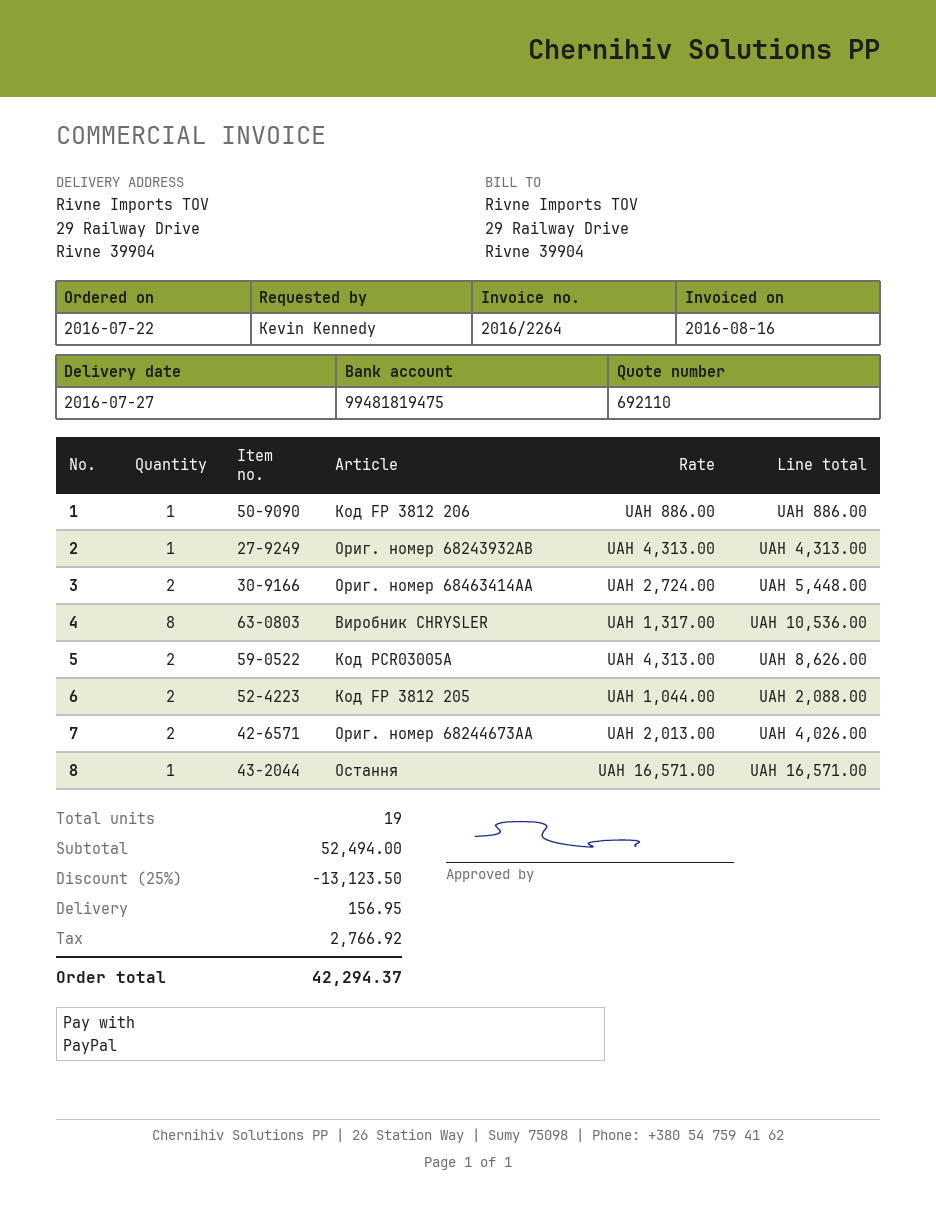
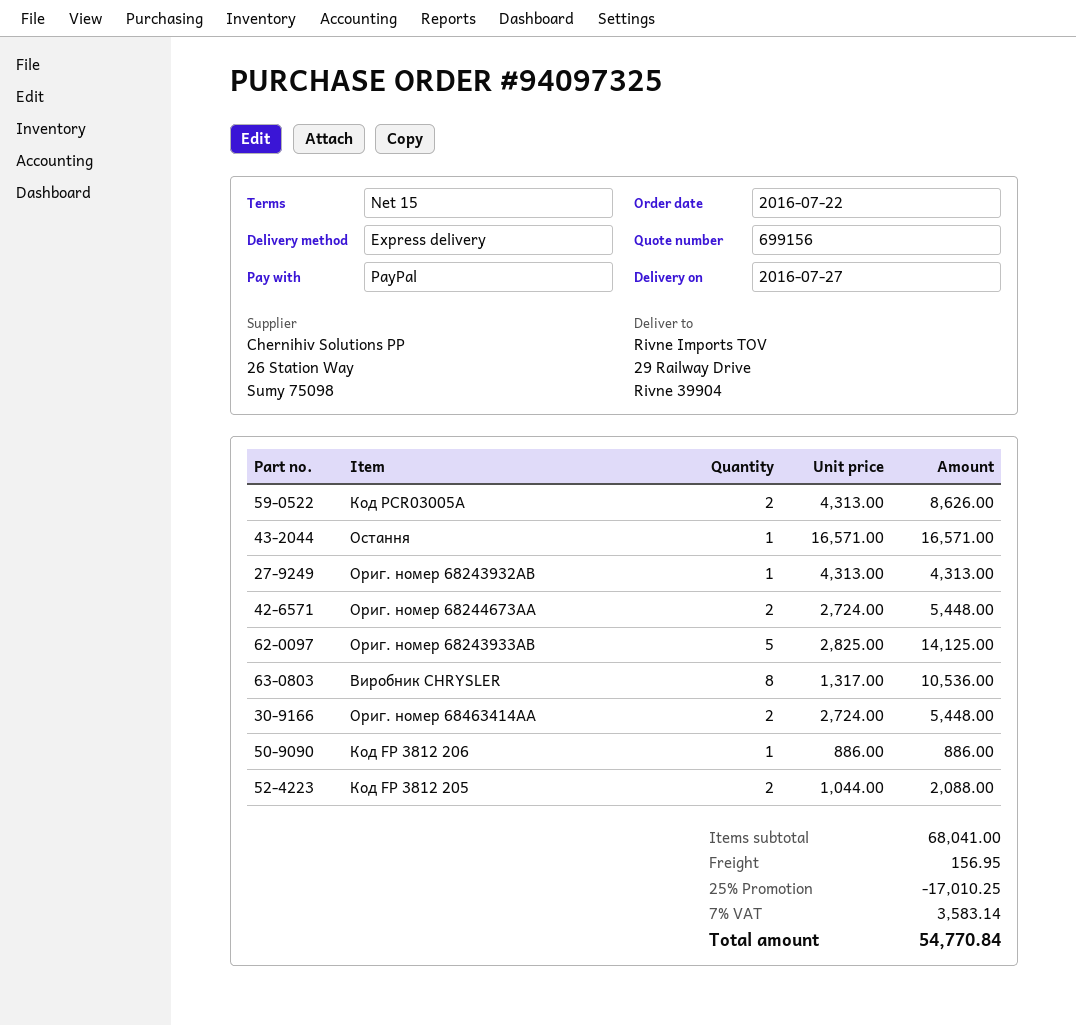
quote number: 692110 -> 699156
Ориг. номер 68244673AA: 2 x 2013.00 = 4026.00 -> 2 x 2724.00 = 5448.00
Ориг. номер 68243933AB: none -> 5 x 2825.00 = 14125.00
subtotal: 52494.00 -> 68041.00
discount: 25% = 13123.50 -> 25% = 17010.25
tax: 2766.92 -> 3583.14
total: 42294.37 -> 54770.84

